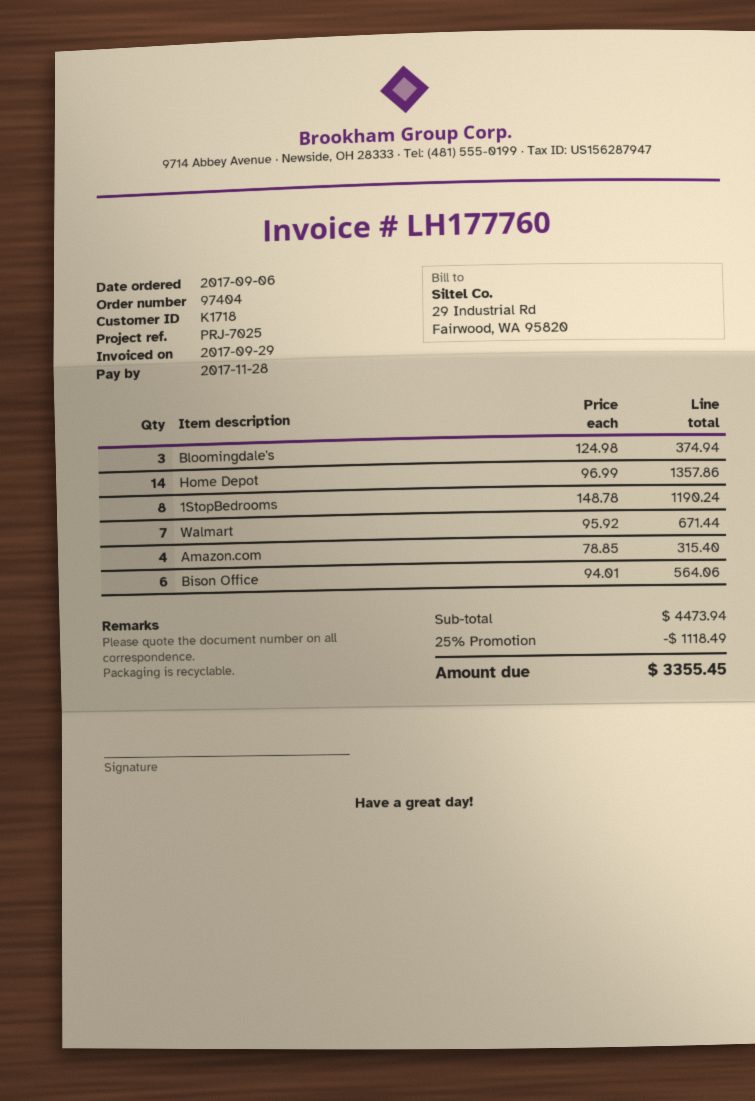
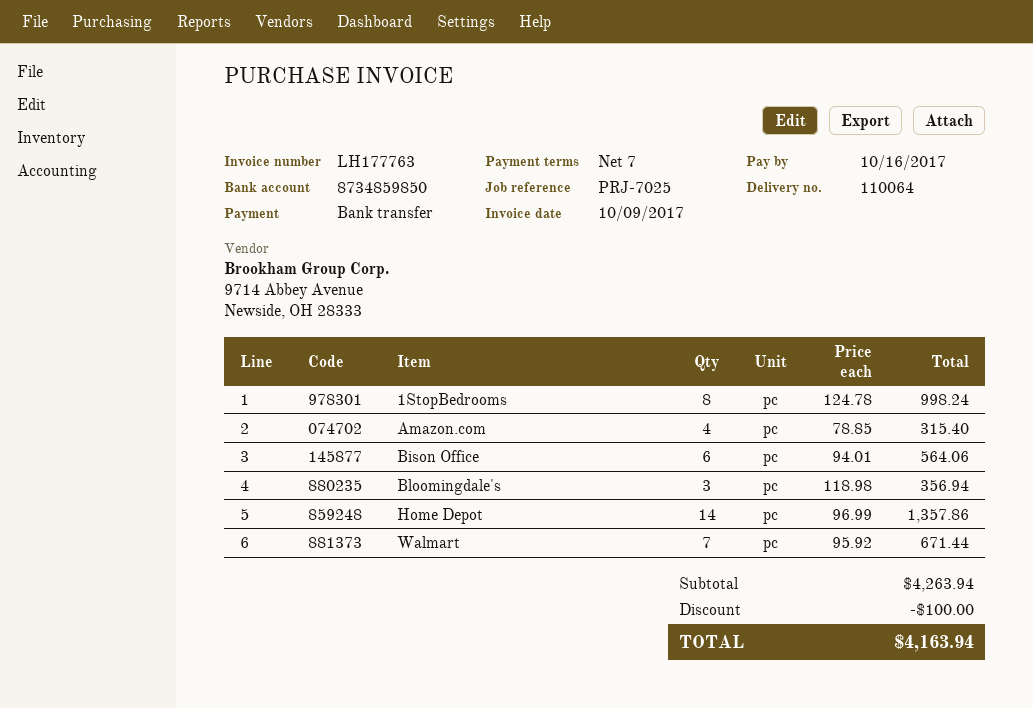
invoice number: LH177760 -> LH177763
invoice date: 2017-09-29 -> 2017-10-09
due date: 2017-11-28 -> 2017-10-16
Bloomingdale's: 3 x 124.98 = 374.94 -> 3 x 118.98 = 356.94
1StopBedrooms: 8 x 148.78 = 1190.24 -> 8 x 124.78 = 998.24
subtotal: 4473.94 -> 4263.94
discount: 1118.49 -> 100.00
total: 3355.45 -> 4163.94

